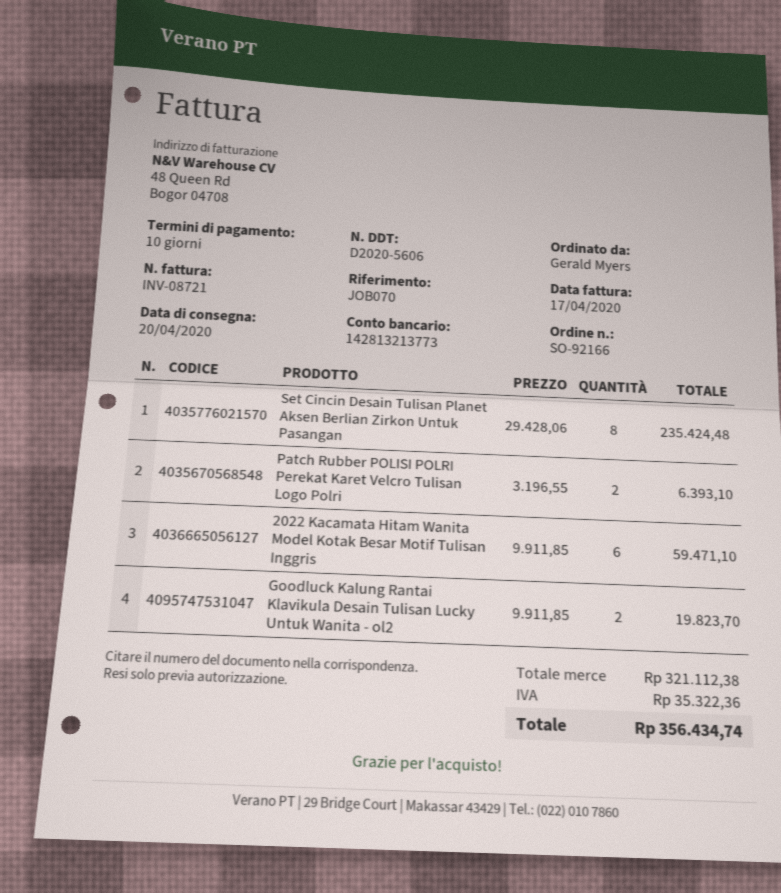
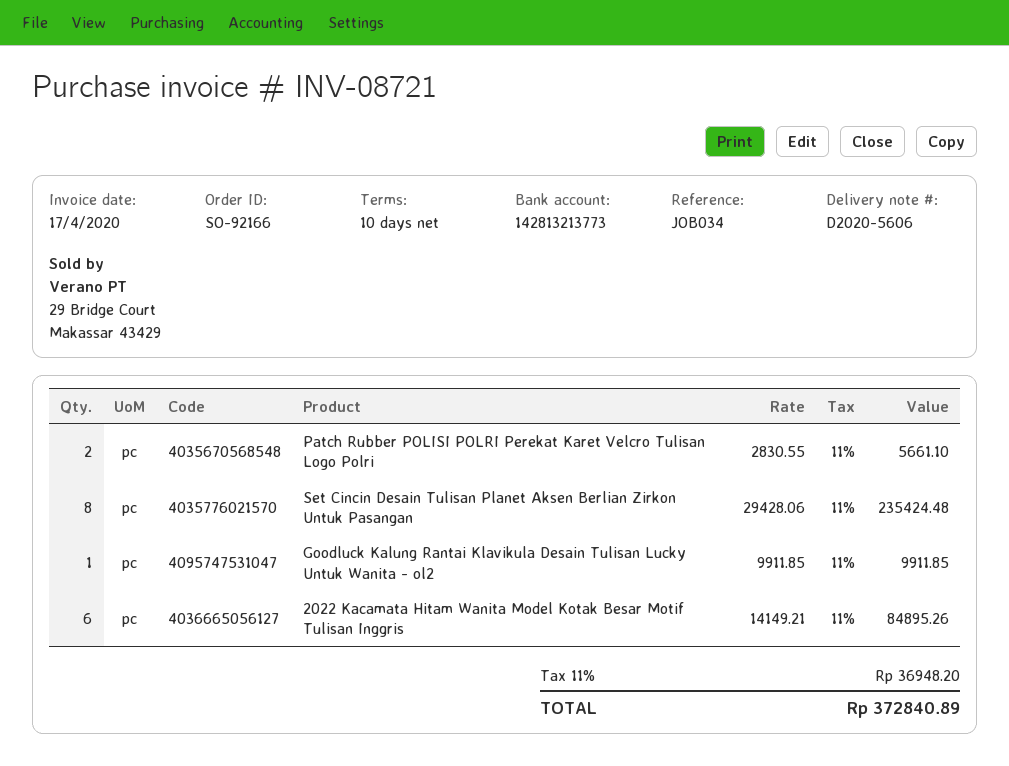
reference: JOB070 -> JOB034
Patch Rubber POLISI POLRI Perekat Karet Velcro Tulisan Logo Polri: 2 x 3196.55 = 6393.10 -> 2 x 2830.55 = 5661.10
2022 Kacamata Hitam Wanita Model Kotak Besar Motif Tulisan Inggris: 6 x 9911.85 = 59471.10 -> 6 x 14149.21 = 84895.26
Goodluck Kalung Rantai Klavikula Desain Tulisan Lucky Untuk Wanita - ol2: 2 x 9911.85 = 19823.70 -> 1 x 9911.85 = 9911.85
tax: 35322.36 -> 36948.20
total: 356434.74 -> 372840.89

